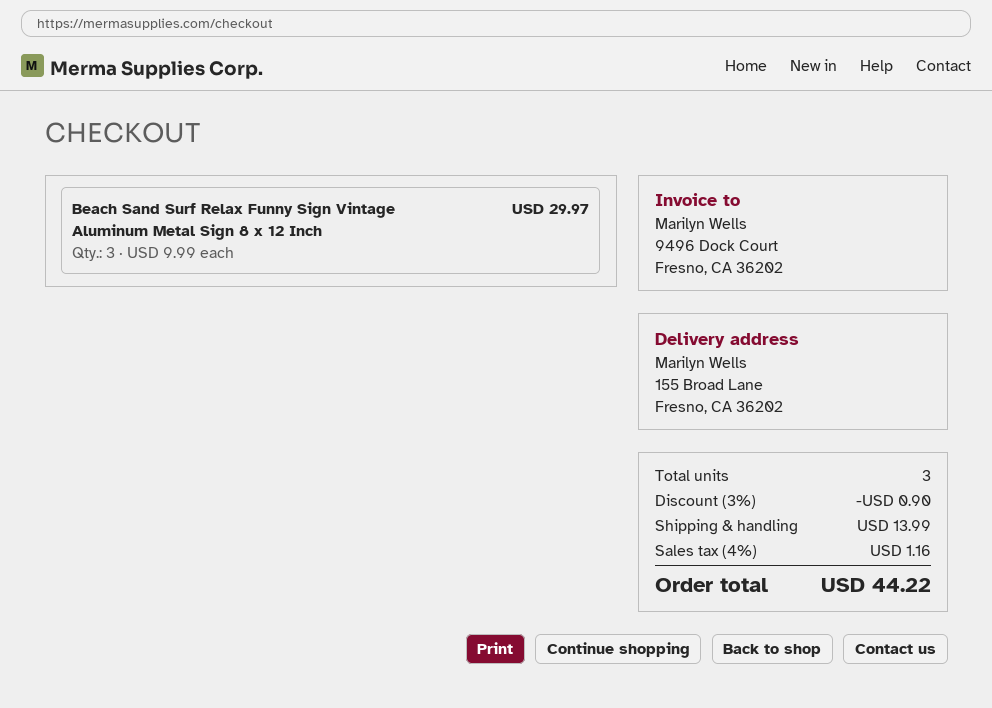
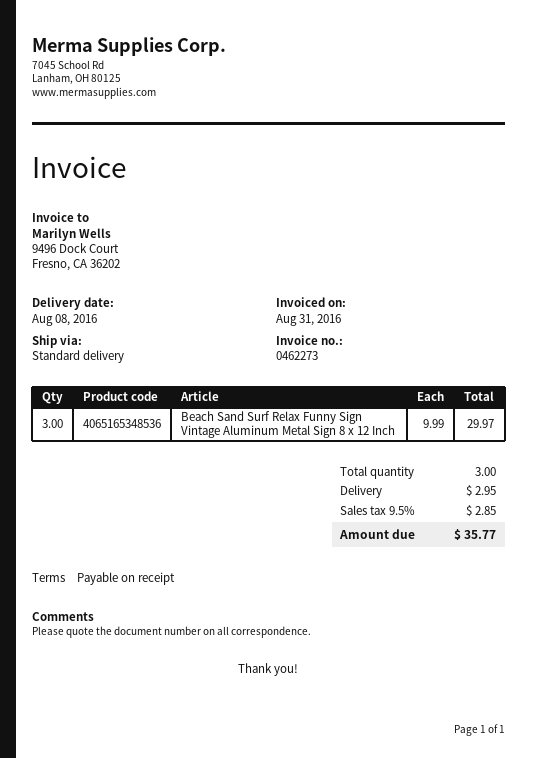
discount: 3% = 0.90 -> none
shipping: 13.99 -> 2.95
tax: 4% = 1.16 -> 9.5% = 2.85
total: 44.22 -> 35.77

